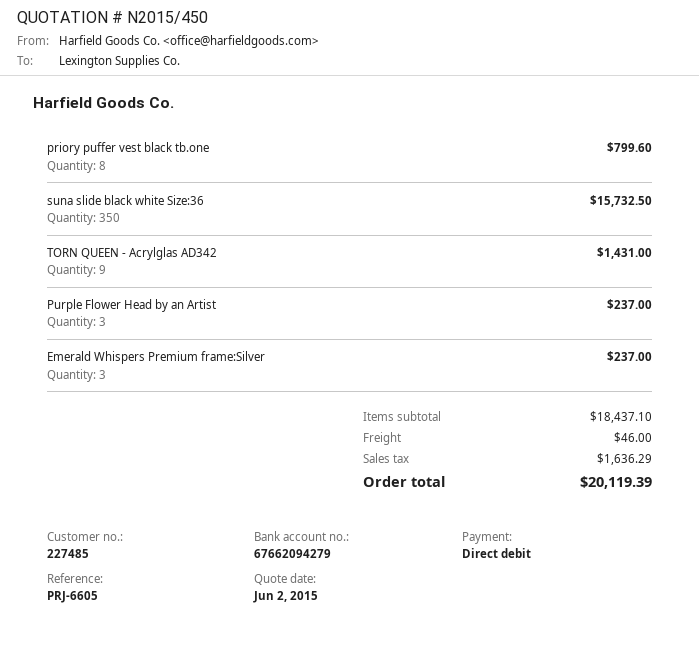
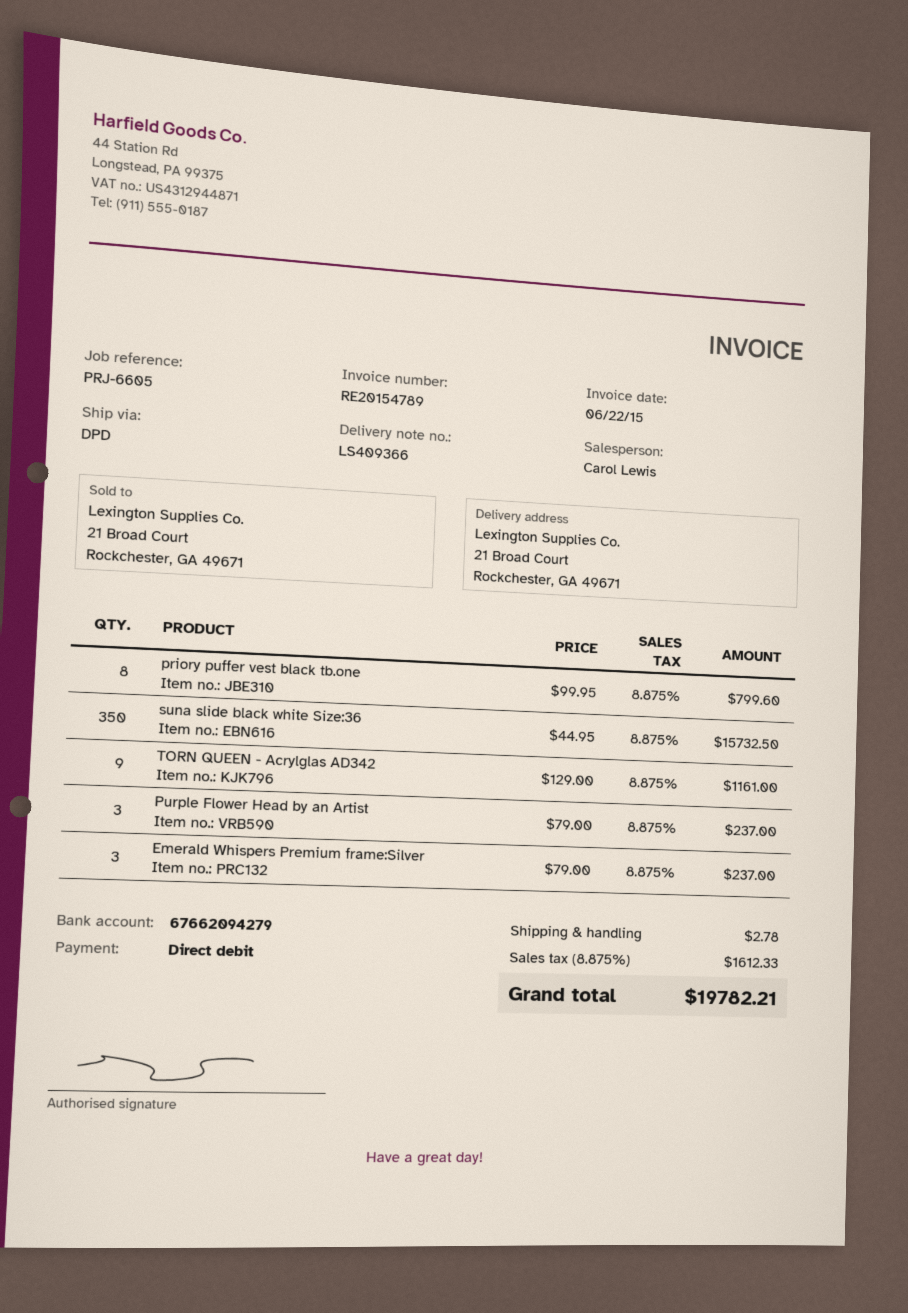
TORN QUEEN - Acrylglas AD342: 9 for 1431.00 -> 9 for 1161.00
shipping: 46.00 -> 2.78
tax: 1636.29 -> 1612.33
total: 20119.39 -> 19782.21

